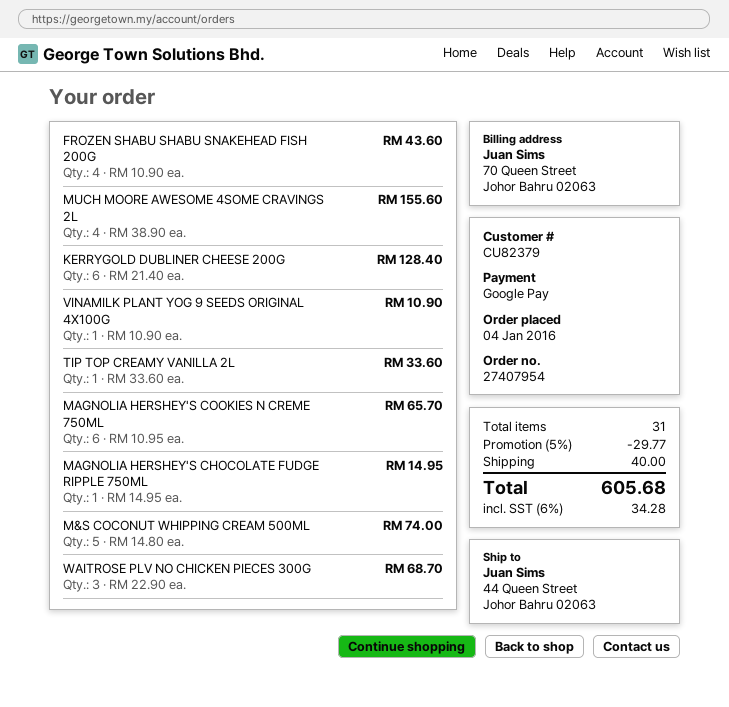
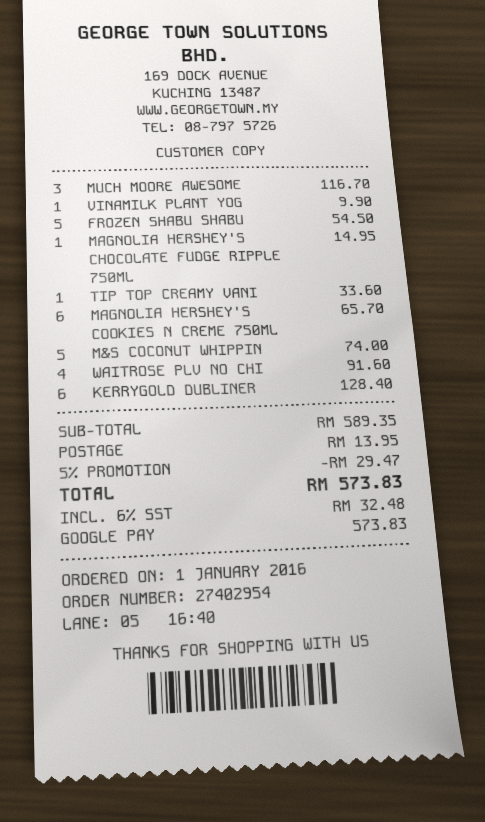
order number: 27407954 -> 27402954
order date: 2016-01-04 -> 2016-01-01
FROZEN SHABU SHABU SNAKEHEAD FISH 200G: 4 for 43.60 -> 5 for 54.50
MUCH MOORE AWESOME 4SOME CRAVINGS 2L: 4 for 155.60 -> 3 for 116.70
VINAMILK PLANT YOG 9 SEEDS ORIGINAL 4X100G: 1 for 10.90 -> 1 for 9.90
WAITROSE PLV NO CHICKEN PIECES 300G: 3 for 68.70 -> 4 for 91.60
discount: 5% = 29.77 -> 5% = 29.47
shipping: 40.00 -> 13.95
tax: 6% = 34.28 -> 6% = 32.48
total: 605.68 -> 573.83

